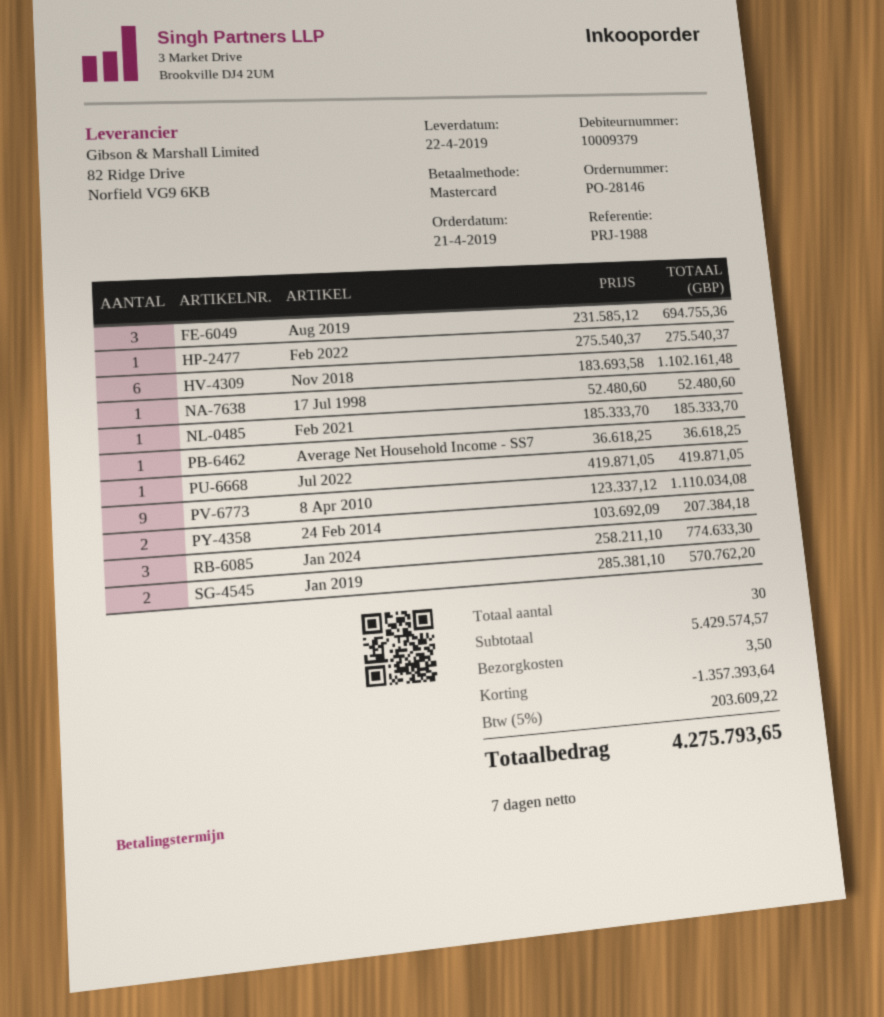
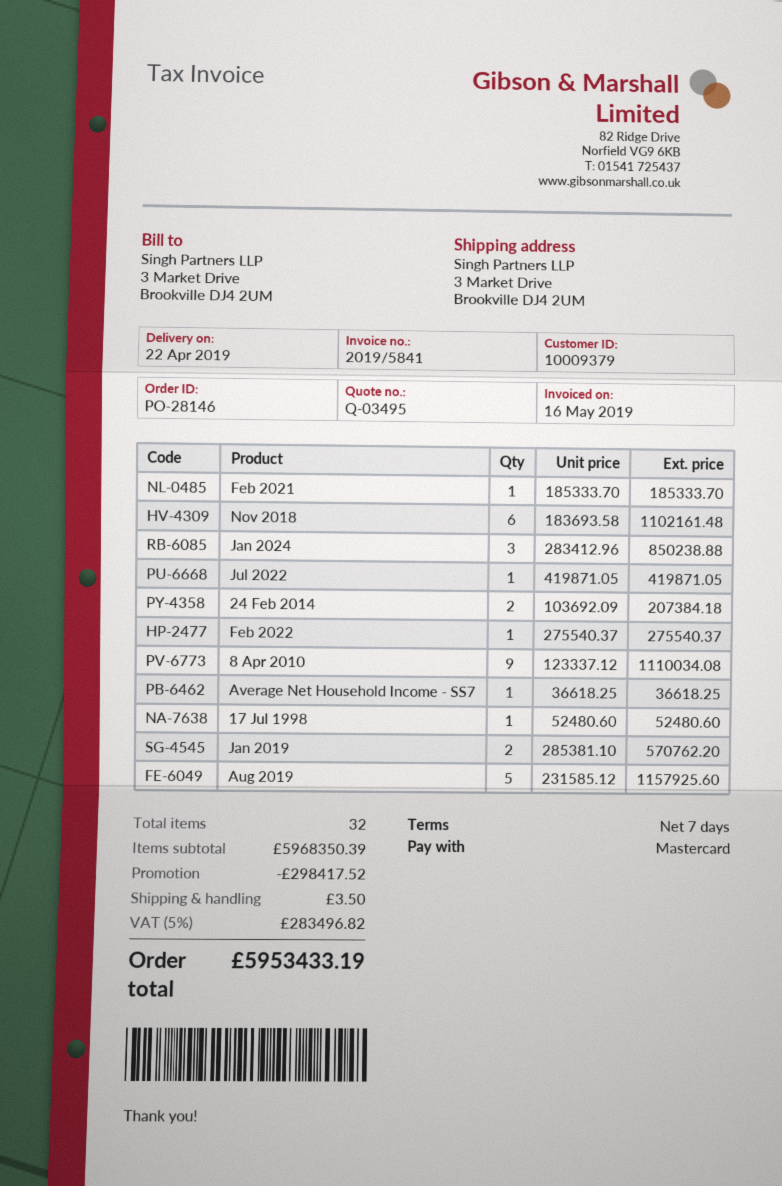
Aug 2019: 3 x 231585.12 = 694755.36 -> 5 x 231585.12 = 1157925.60
Jan 2024: 3 x 258211.10 = 774633.30 -> 3 x 283412.96 = 850238.88
total quantity: 30 -> 32
subtotal: 5429574.57 -> 5968350.39
discount: 1357393.64 -> 298417.52
tax: 5% = 203609.22 -> 5% = 283496.82
total: 4275793.65 -> 5953433.19

